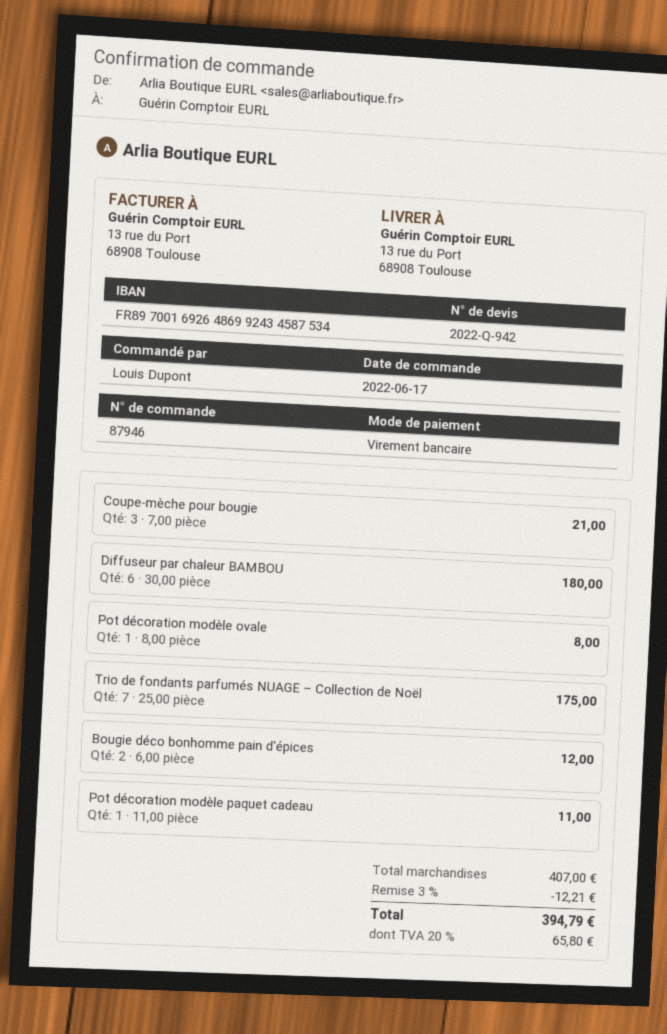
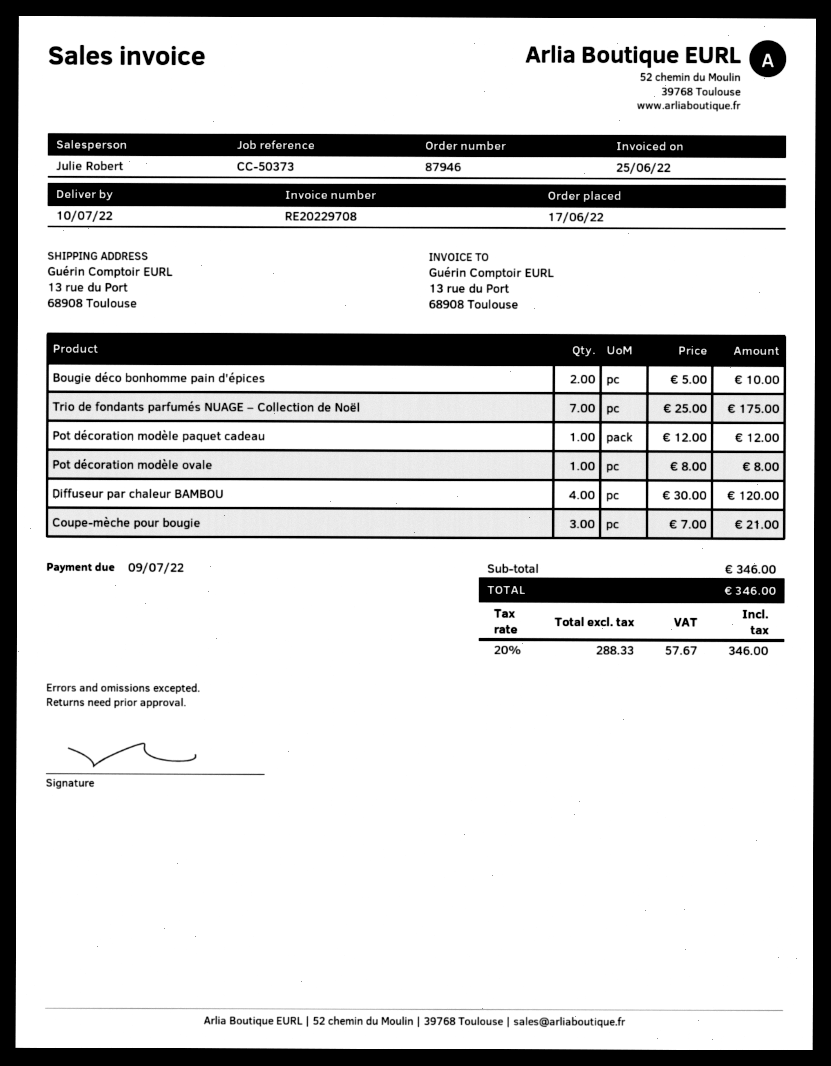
Diffuseur par chaleur BAMBOU: 6 x 30.00 = 180.00 -> 4 x 30.00 = 120.00
Bougie déco bonhomme pain d'épices: 2 x 6.00 = 12.00 -> 2 x 5.00 = 10.00
Pot décoration modèle paquet cadeau: 1 x 11.00 = 11.00 -> 1 x 12.00 = 12.00
subtotal: 407.00 -> 346.00
discount: 3% = 12.21 -> none
tax: 20% = 65.80 -> 20% = 57.67
total: 394.79 -> 346.00

